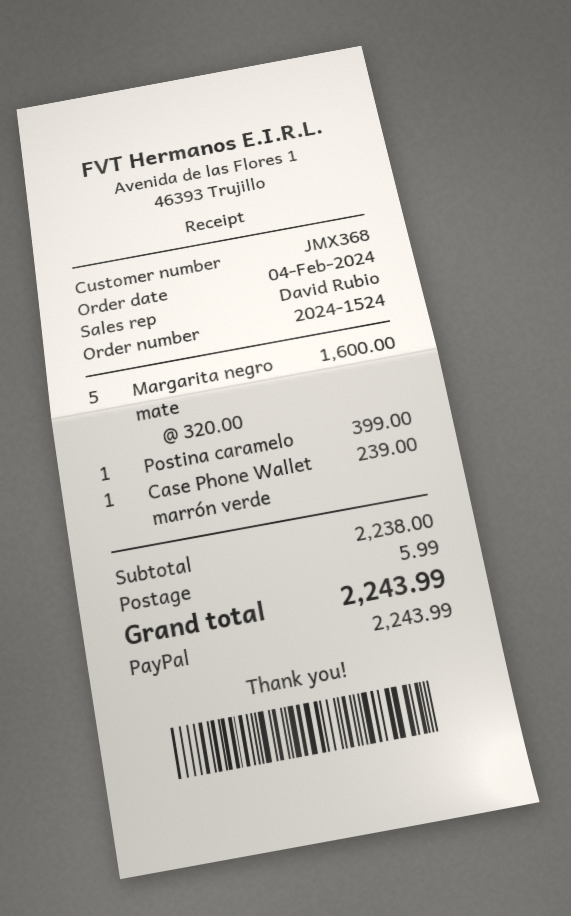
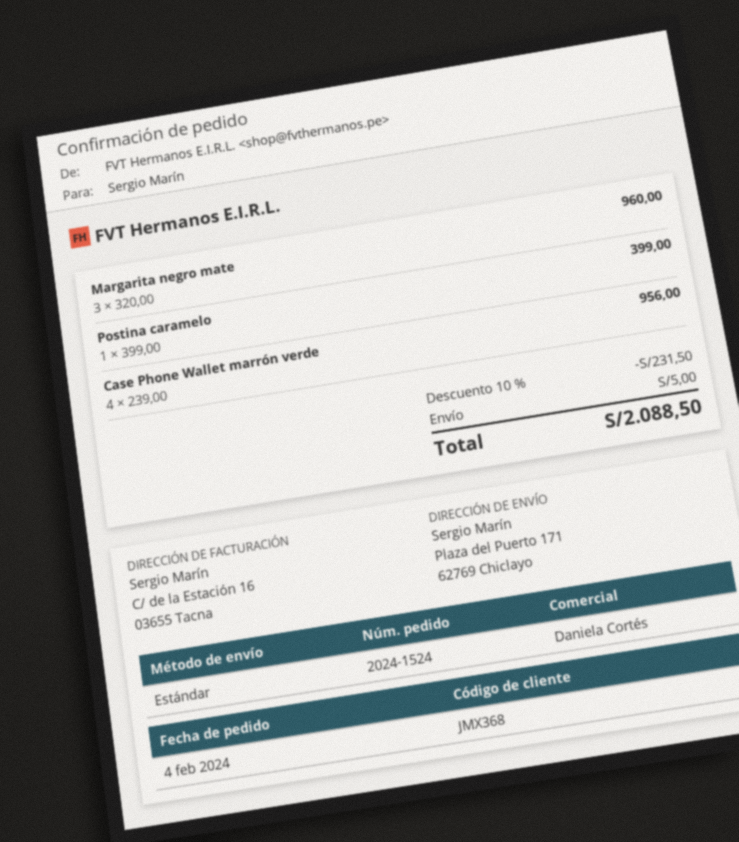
sales rep: David Rubio -> Daniela Cortés
Margarita negro mate: 5 x 320.00 = 1600.00 -> 3 x 320.00 = 960.00
Case Phone Wallet marrón verde: 1 x 239.00 = 239.00 -> 4 x 239.00 = 956.00
discount: none -> 10% = 231.50
shipping: 5.99 -> 5.00
total: 2243.99 -> 2088.50

